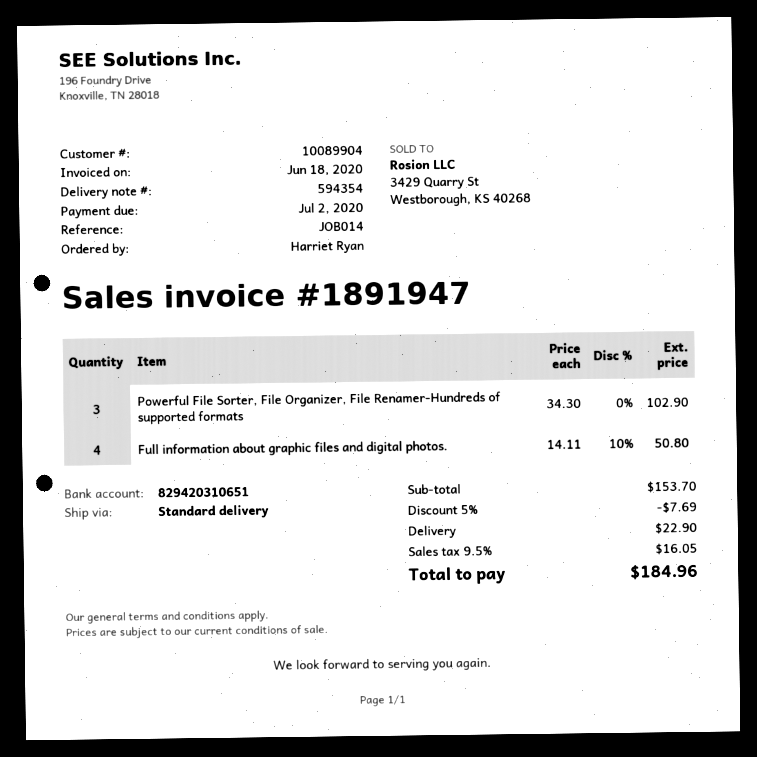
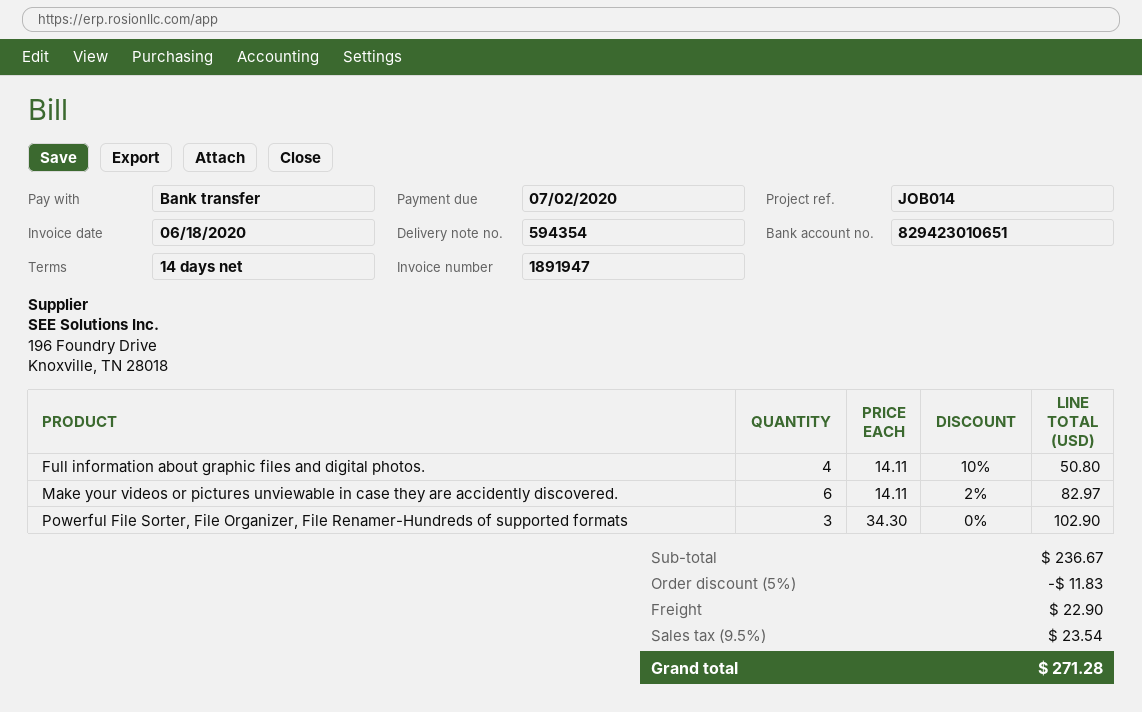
bank account: 829420310651 -> 829423010651
Make your videos or pictures unviewable in case they are accidently discovered.: none -> 6 x 14.11 - 2% = 82.97
subtotal: 153.70 -> 236.67
discount: 5% = 7.69 -> 5% = 11.83
tax: 9.5% = 16.05 -> 9.5% = 23.54
total: 184.96 -> 271.28

